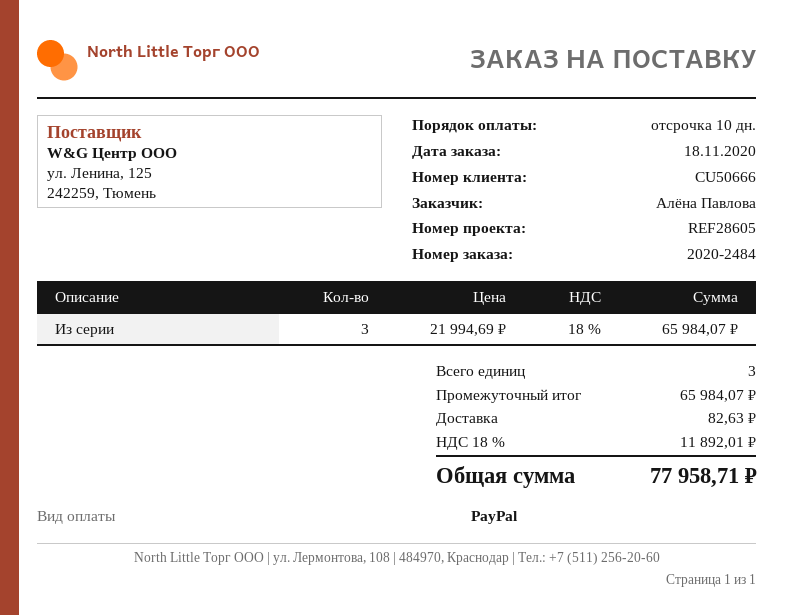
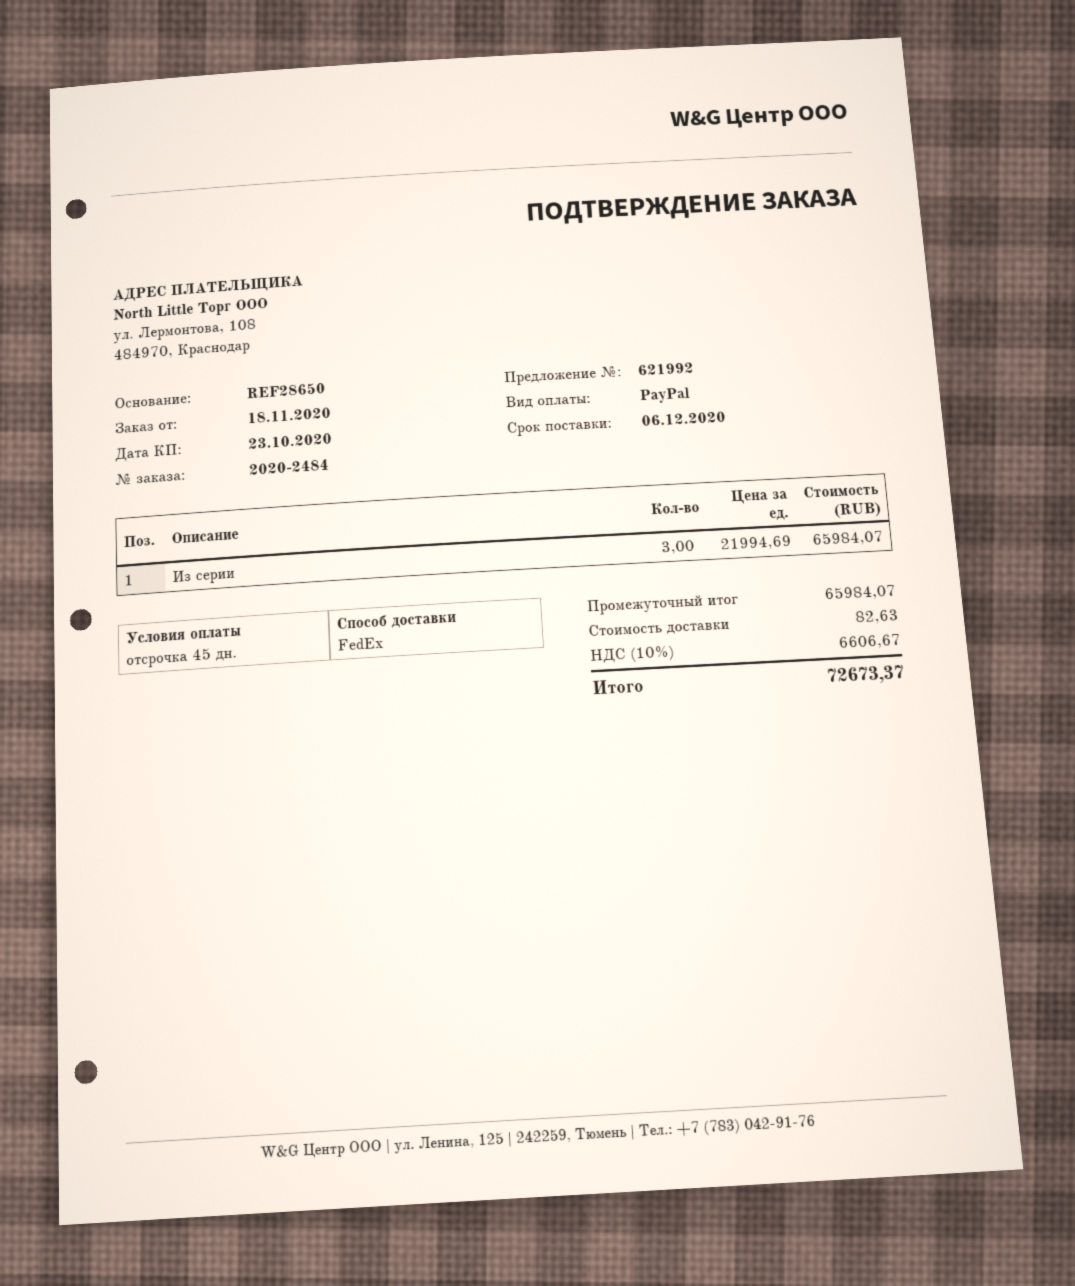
payment terms: 10 days -> 45 days
reference: REF28605 -> REF28650
tax: 18% = 11892.01 -> 10% = 6606.67
total: 77958.71 -> 72673.37

